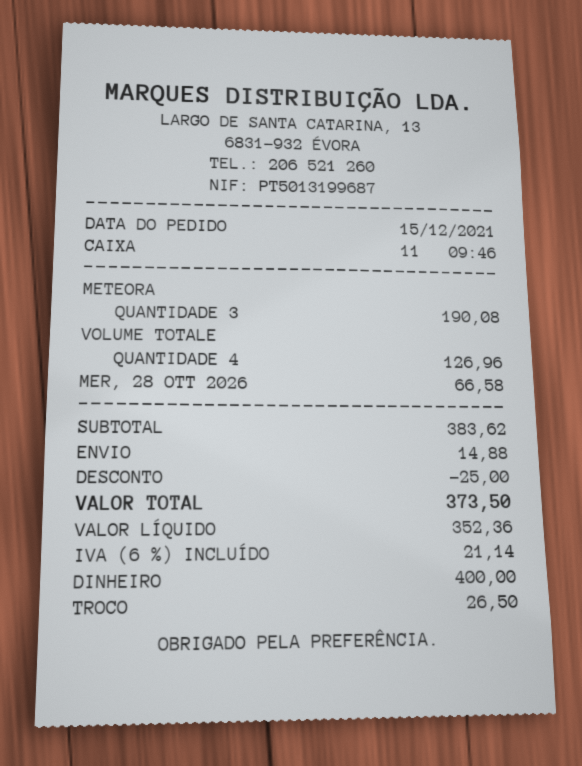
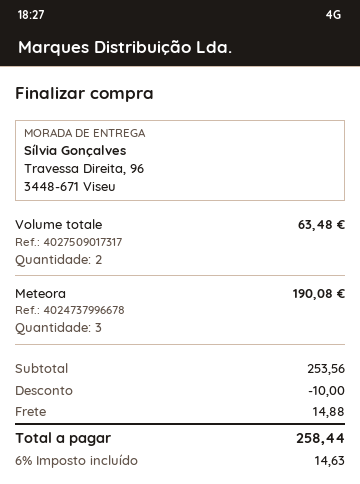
VOLUME TOTALE: 4 for 126.96 -> 2 for 63.48
MER, 28 OTT 2026: 1 for 66.58 -> none
subtotal: 383.62 -> 253.56
discount: 25.00 -> 10.00
tax: 6% = 21.14 -> 6% = 14.63
total: 373.50 -> 258.44

